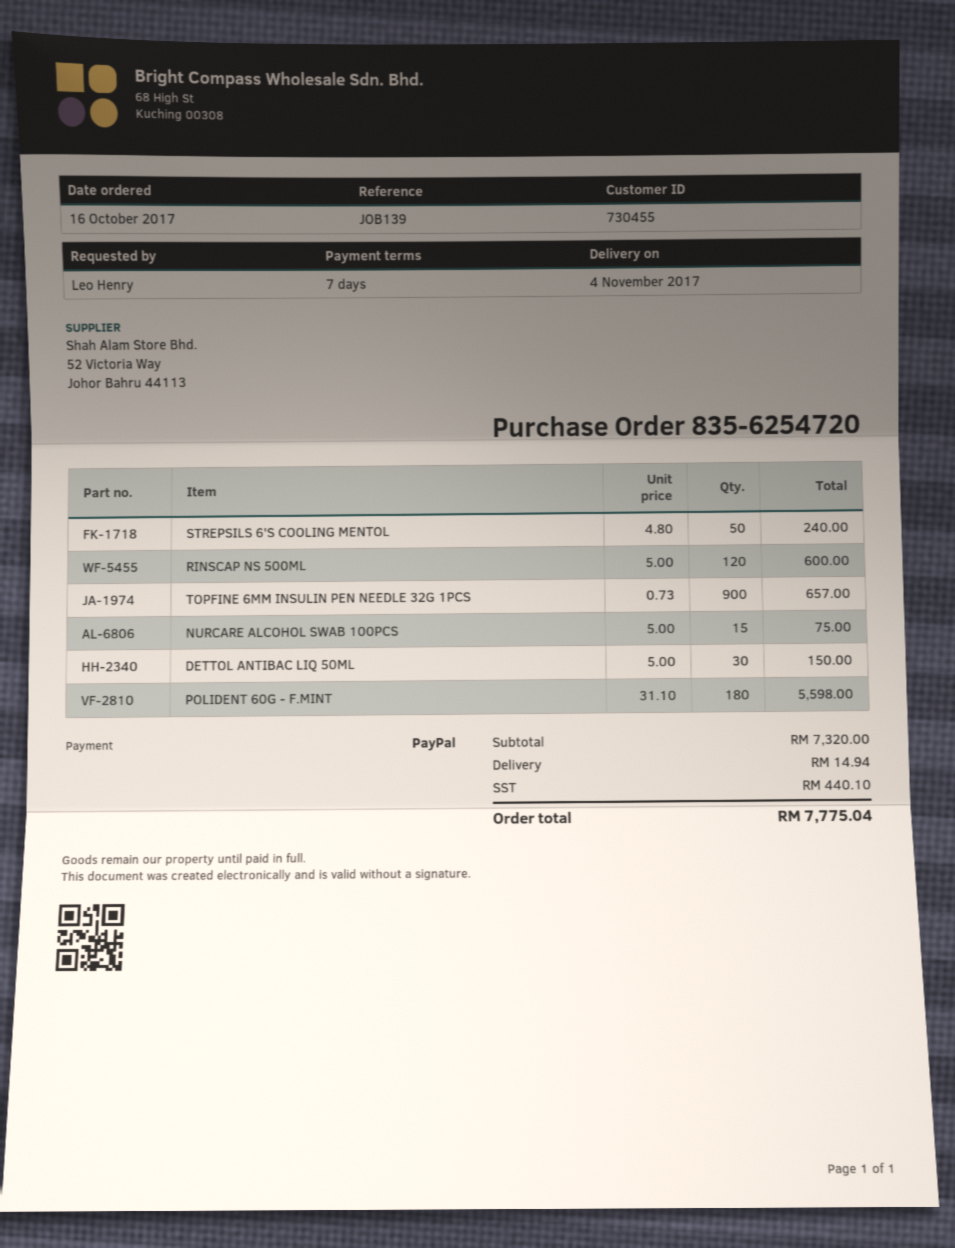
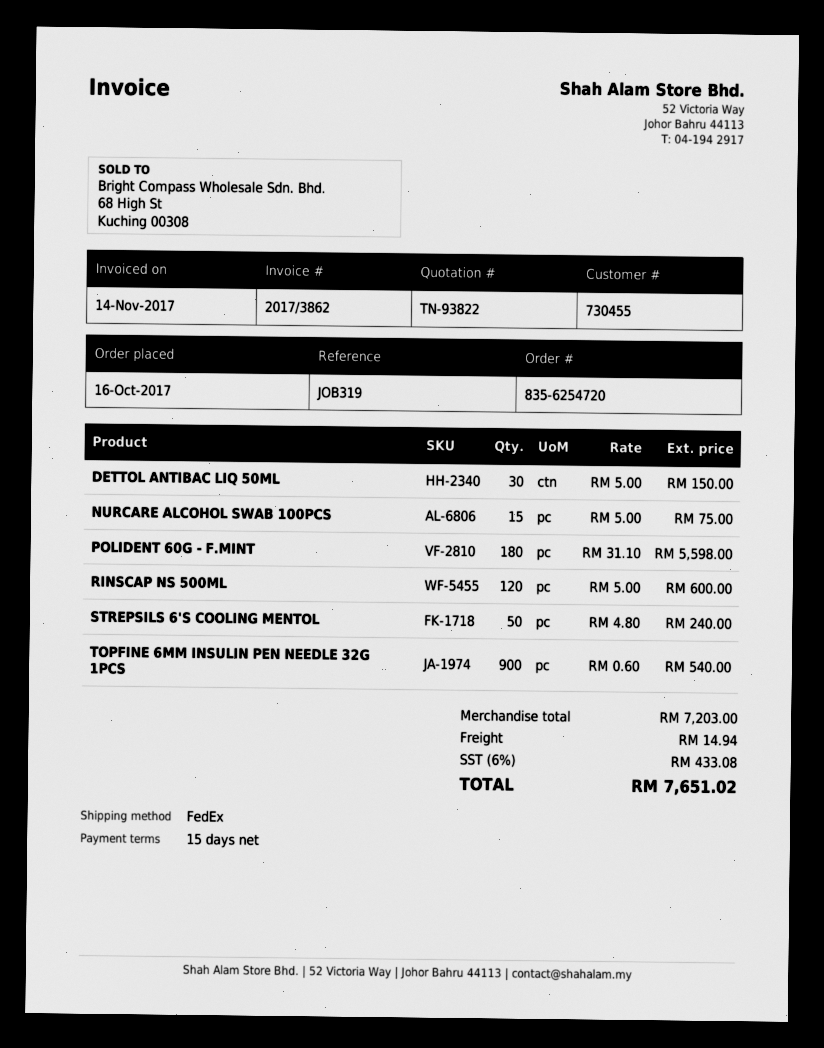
payment terms: 7 days -> 15 days
reference: JOB139 -> JOB319
TOPFINE 6MM INSULIN PEN NEEDLE 32G 1PCS: 900 x 0.73 = 657.00 -> 900 x 0.60 = 540.00
subtotal: 7320.00 -> 7203.00
tax: 440.10 -> 433.08
total: 7775.04 -> 7651.02

